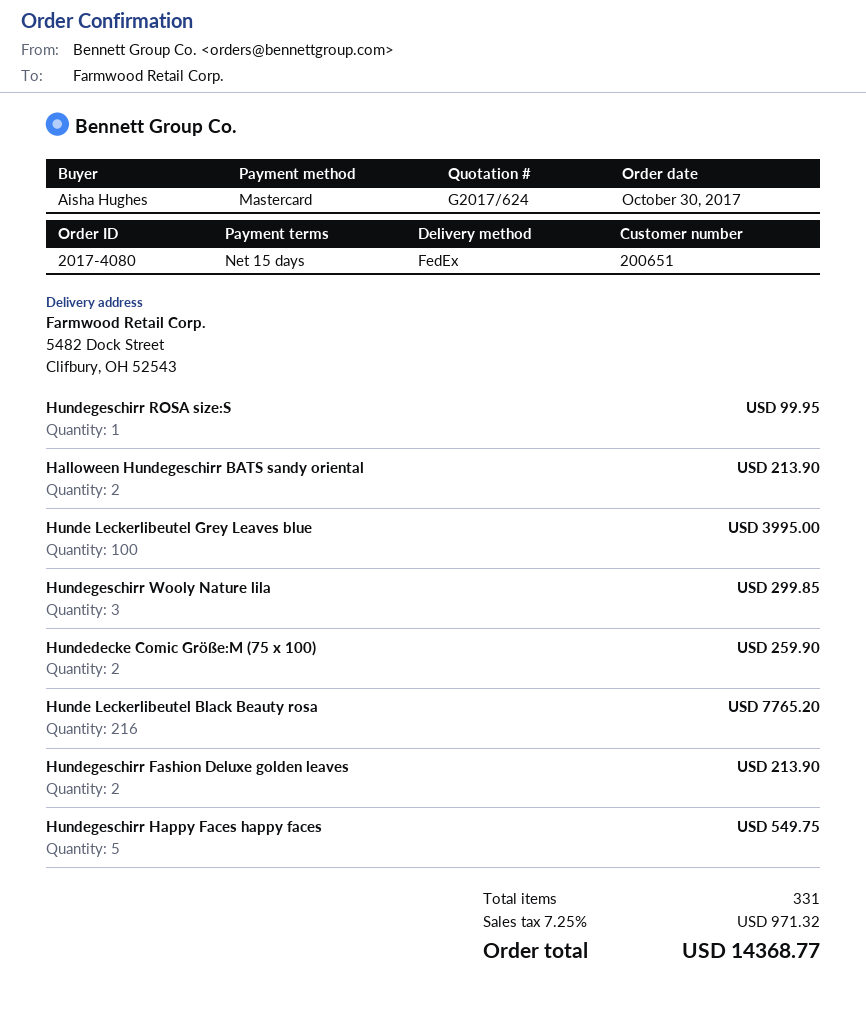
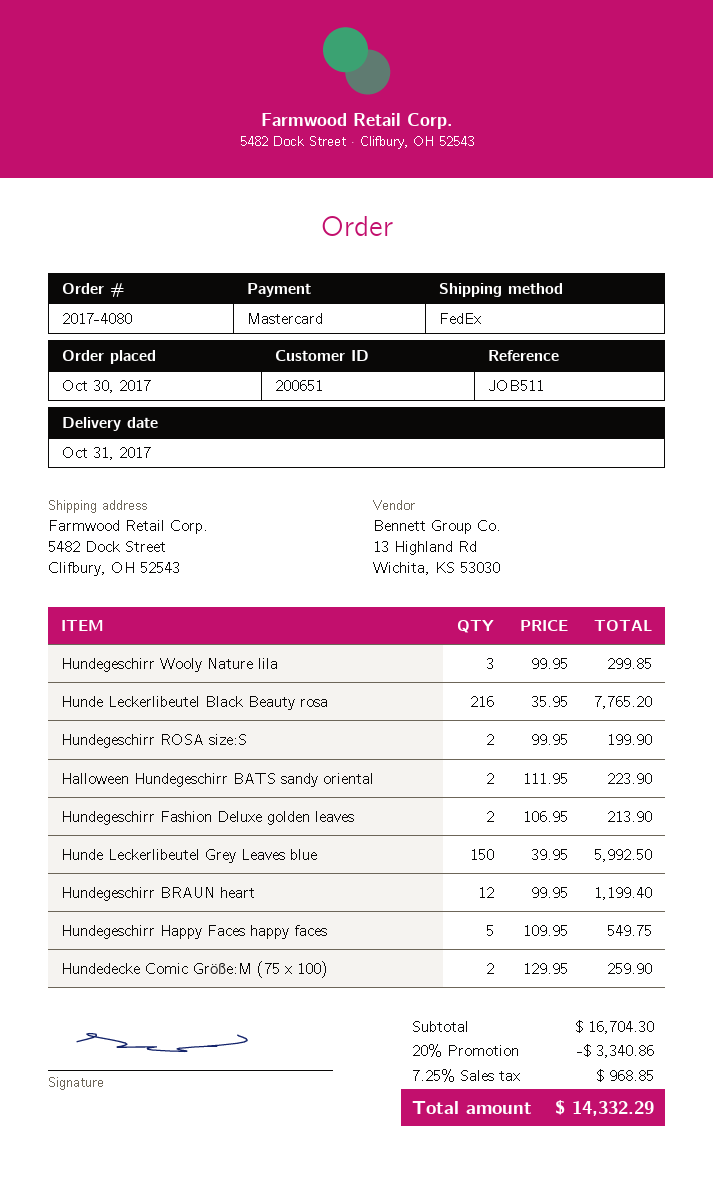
Hundegeschirr ROSA size:S: 1 for 99.95 -> 2 for 199.90
Halloween Hundegeschirr BATS sandy oriental: 2 for 213.90 -> 2 for 223.90
Hunde Leckerlibeutel Grey Leaves blue: 100 for 3995.00 -> 150 for 5992.50
Hundegeschirr BRAUN heart: none -> 12 for 1199.40
discount: none -> 20% = 3340.86
tax: 7.25% = 971.32 -> 7.25% = 968.85
total: 14368.77 -> 14332.29

